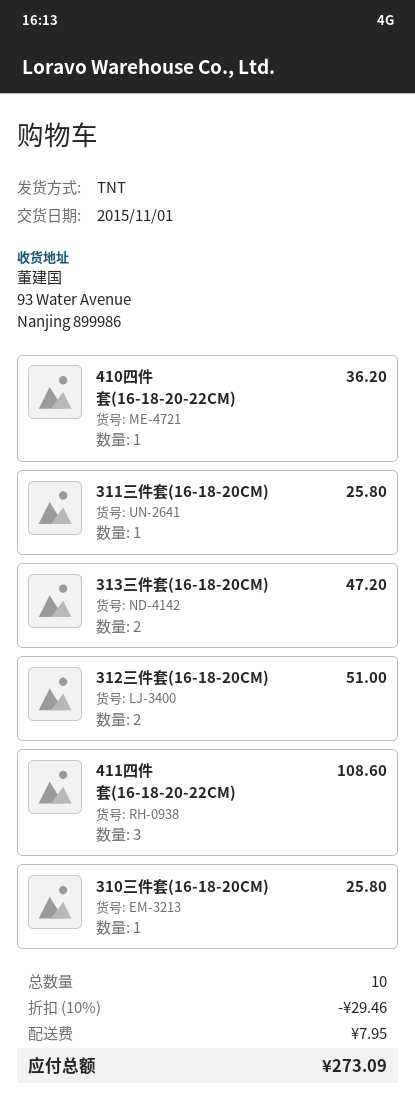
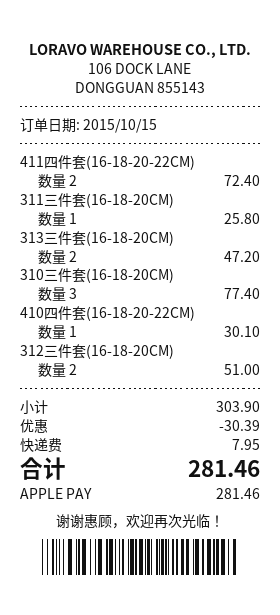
410四件套(16-18-20-22CM): 1 for 36.20 -> 1 for 30.10
411四件套(16-18-20-22CM): 3 for 108.60 -> 2 for 72.40
310三件套(16-18-20CM): 1 for 25.80 -> 3 for 77.40
discount: 29.46 -> 30.39
total: 273.09 -> 281.46

